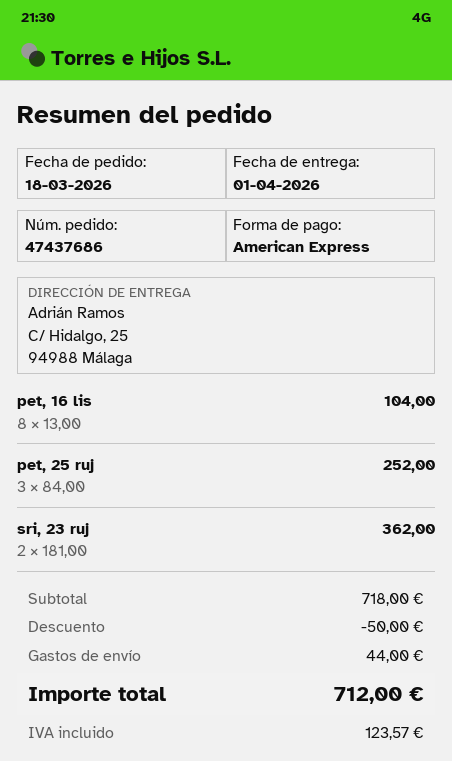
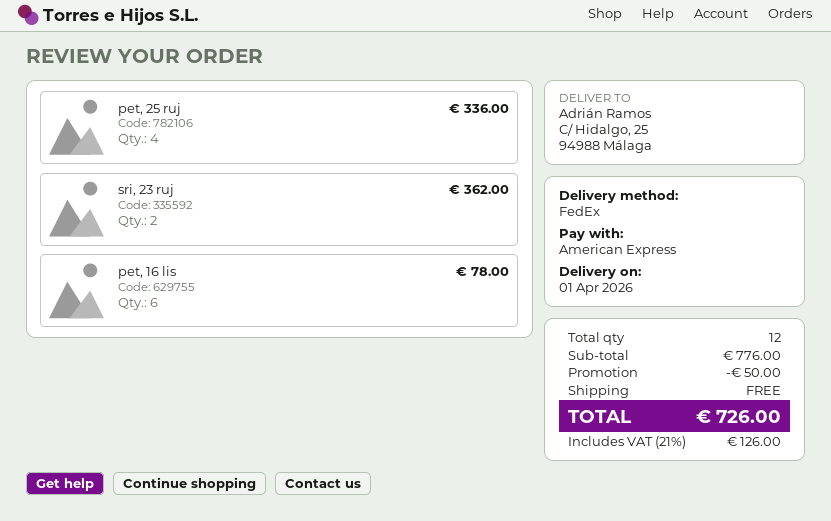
pet, 16 lis: 8 for 104.00 -> 6 for 78.00
pet, 25 ruj: 3 for 252.00 -> 4 for 336.00
subtotal: 718.00 -> 776.00
shipping: 44.00 -> 0.00
tax: 123.57 -> 126.00
total: 712.00 -> 726.00

